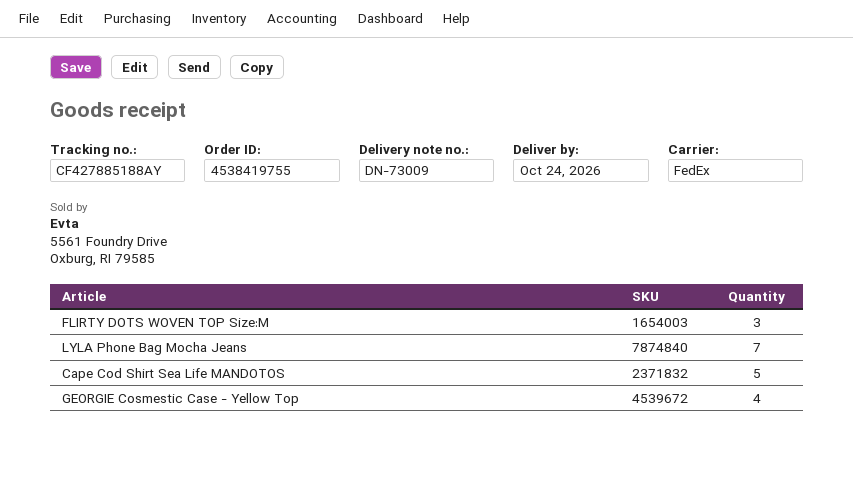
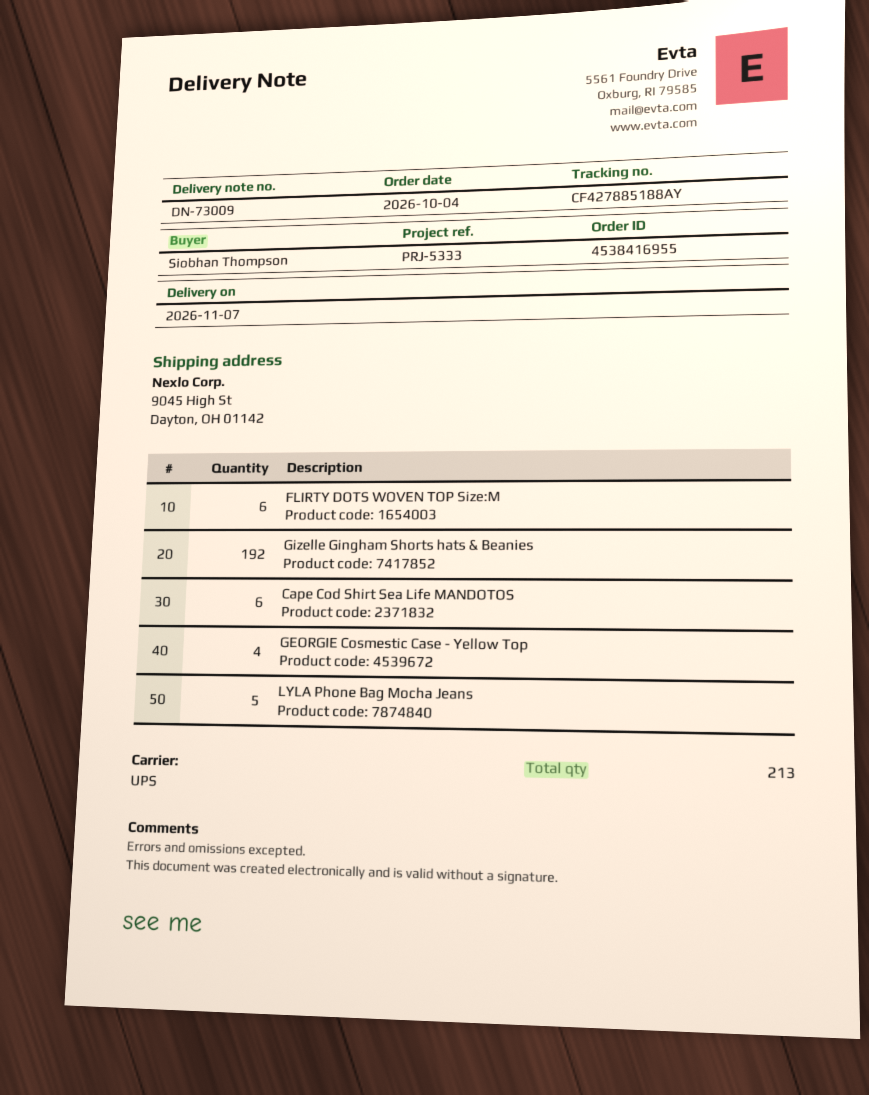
order number: 4538419755 -> 4538416955
delivery date: 2026-10-24 -> 2026-11-07
shipping method: FedEx -> UPS
FLIRTY DOTS WOVEN TOP Size:M: 3 -> 6
LYLA Phone Bag Mocha Jeans: 7 -> 5
Cape Cod Shirt Sea Life MANDOTOS: 5 -> 6
Gizelle Gingham Shorts hats & Beanies: none -> 192

